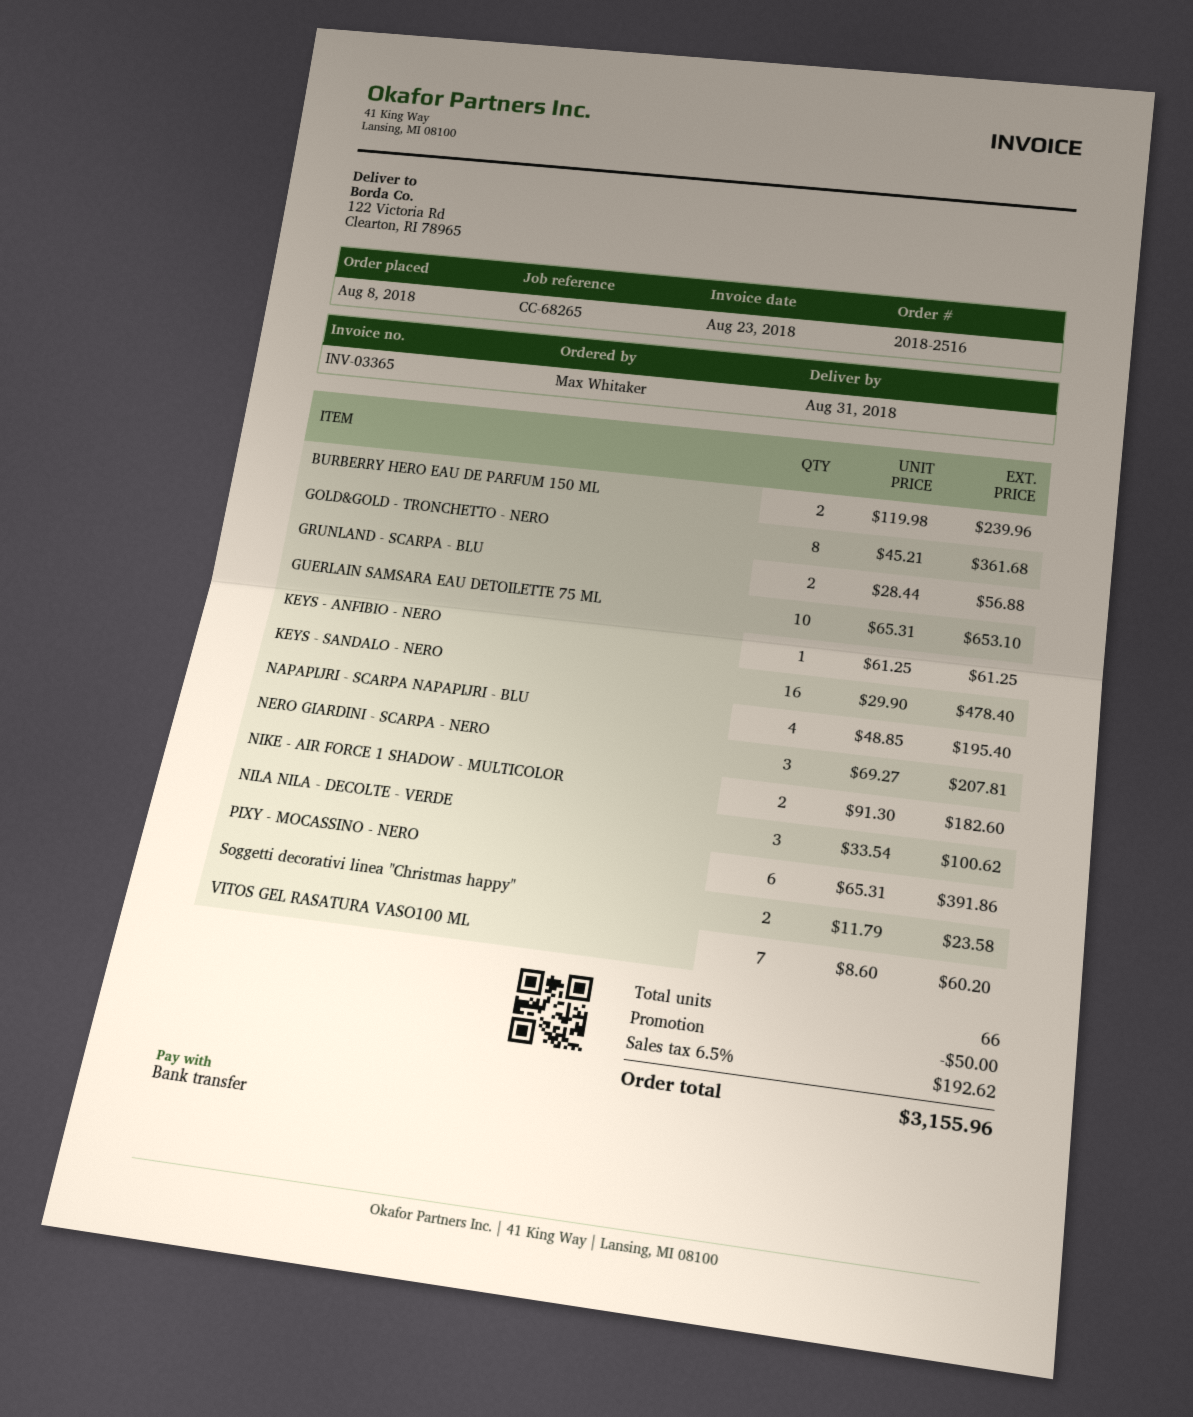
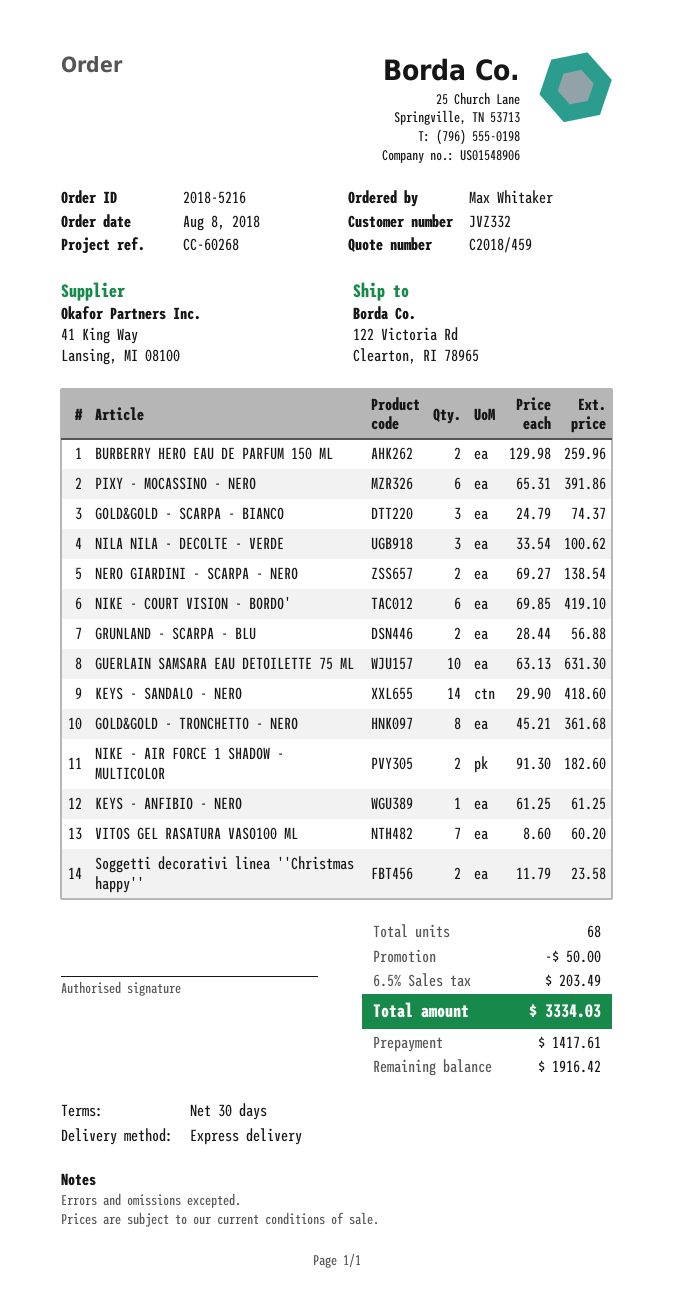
order number: 2018-2516 -> 2018-5216
reference: CC-68265 -> CC-60268
BURBERRY HERO EAU DE PARFUM 150 ML: 2 x 119.98 = 239.96 -> 2 x 129.98 = 259.96
GUERLAIN SAMSARA EAU DETOILETTE 75 ML: 10 x 65.31 = 653.10 -> 10 x 63.13 = 631.30
KEYS - SANDALO - NERO: 16 x 29.90 = 478.40 -> 14 x 29.90 = 418.60
NAPAPIJRI - SCARPA NAPAPIJRI - BLU: 4 x 48.85 = 195.40 -> none
NERO GIARDINI - SCARPA - NERO: 3 x 69.27 = 207.81 -> 2 x 69.27 = 138.54
GOLD&GOLD - SCARPA - BIANCO: none -> 3 x 24.79 = 74.37
NIKE - COURT VISION - BORDO': none -> 6 x 69.85 = 419.10
total quantity: 66 -> 68
tax: 6.5% = 192.62 -> 6.5% = 203.49
total: 3155.96 -> 3334.03

